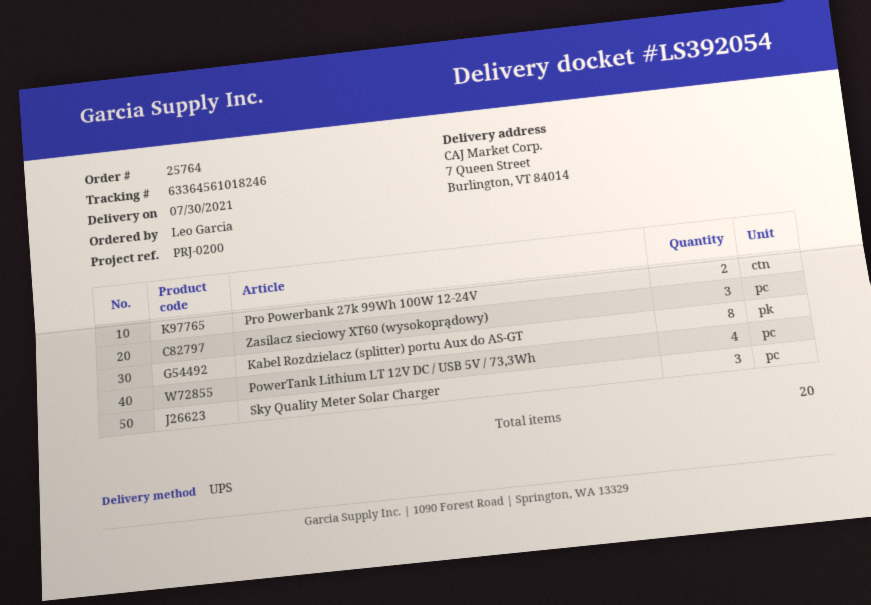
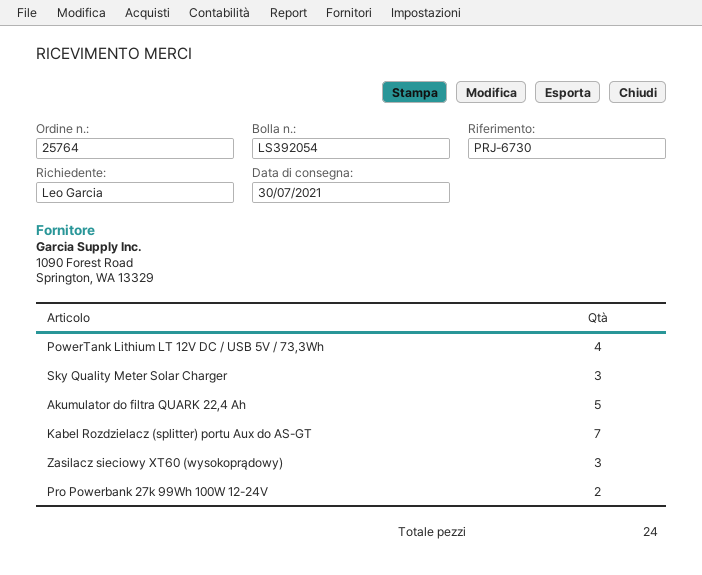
reference: PRJ-0200 -> PRJ-6730
Kabel Rozdzielacz (splitter) portu Aux do AS-GT: 8 -> 7
Akumulator do filtra QUARK 22,4 Ah: none -> 5
total quantity: 20 -> 24

